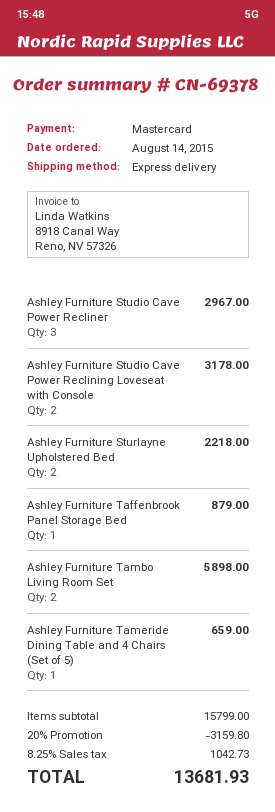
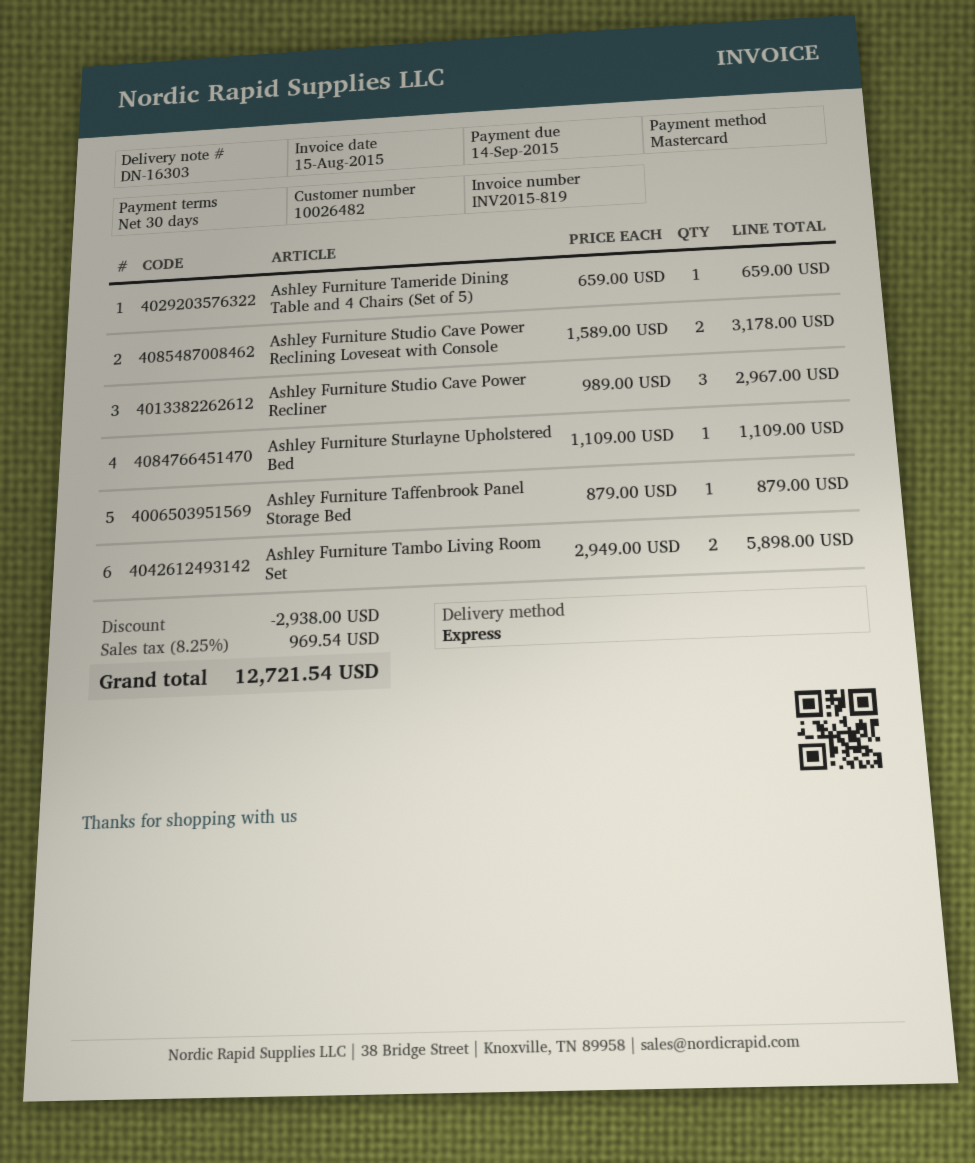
Ashley Furniture Sturlayne Upholstered Bed: 2 for 2218.00 -> 1 for 1109.00
discount: 3159.80 -> 2938.00
tax: 8.25% = 1042.73 -> 8.25% = 969.54
total: 13681.93 -> 12721.54

